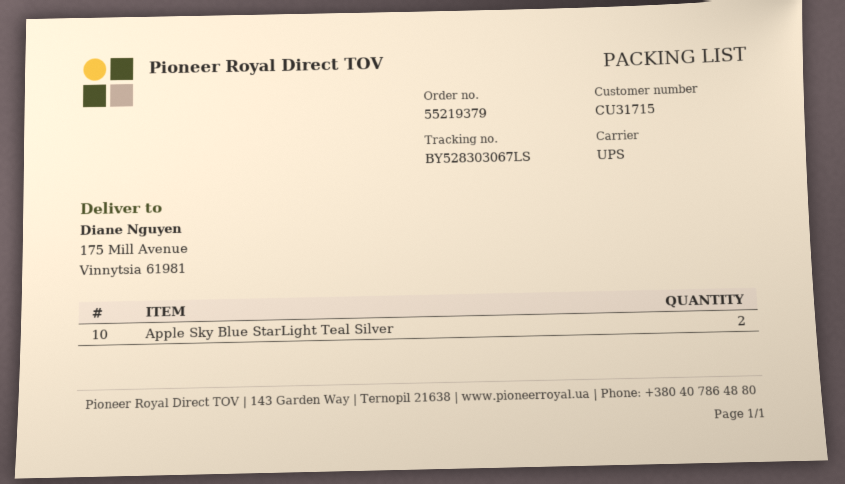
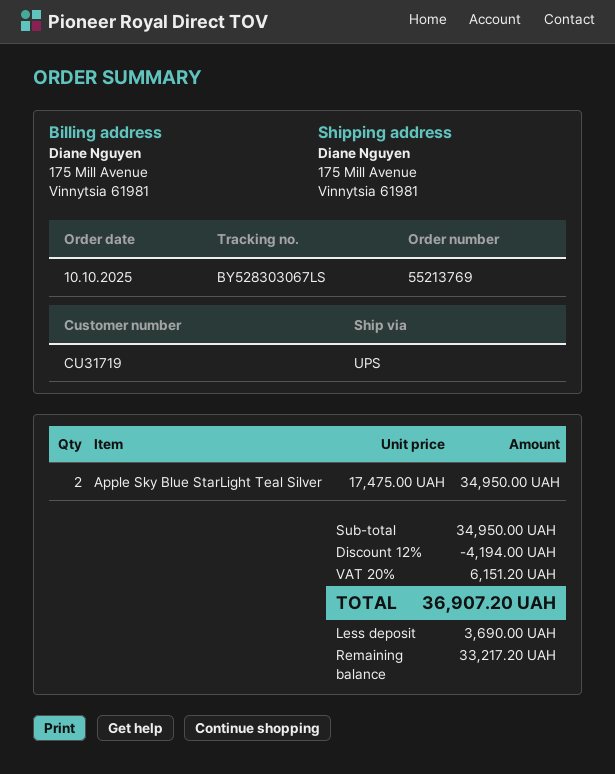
order number: 55219379 -> 55213769
customer number: CU31715 -> CU31719

